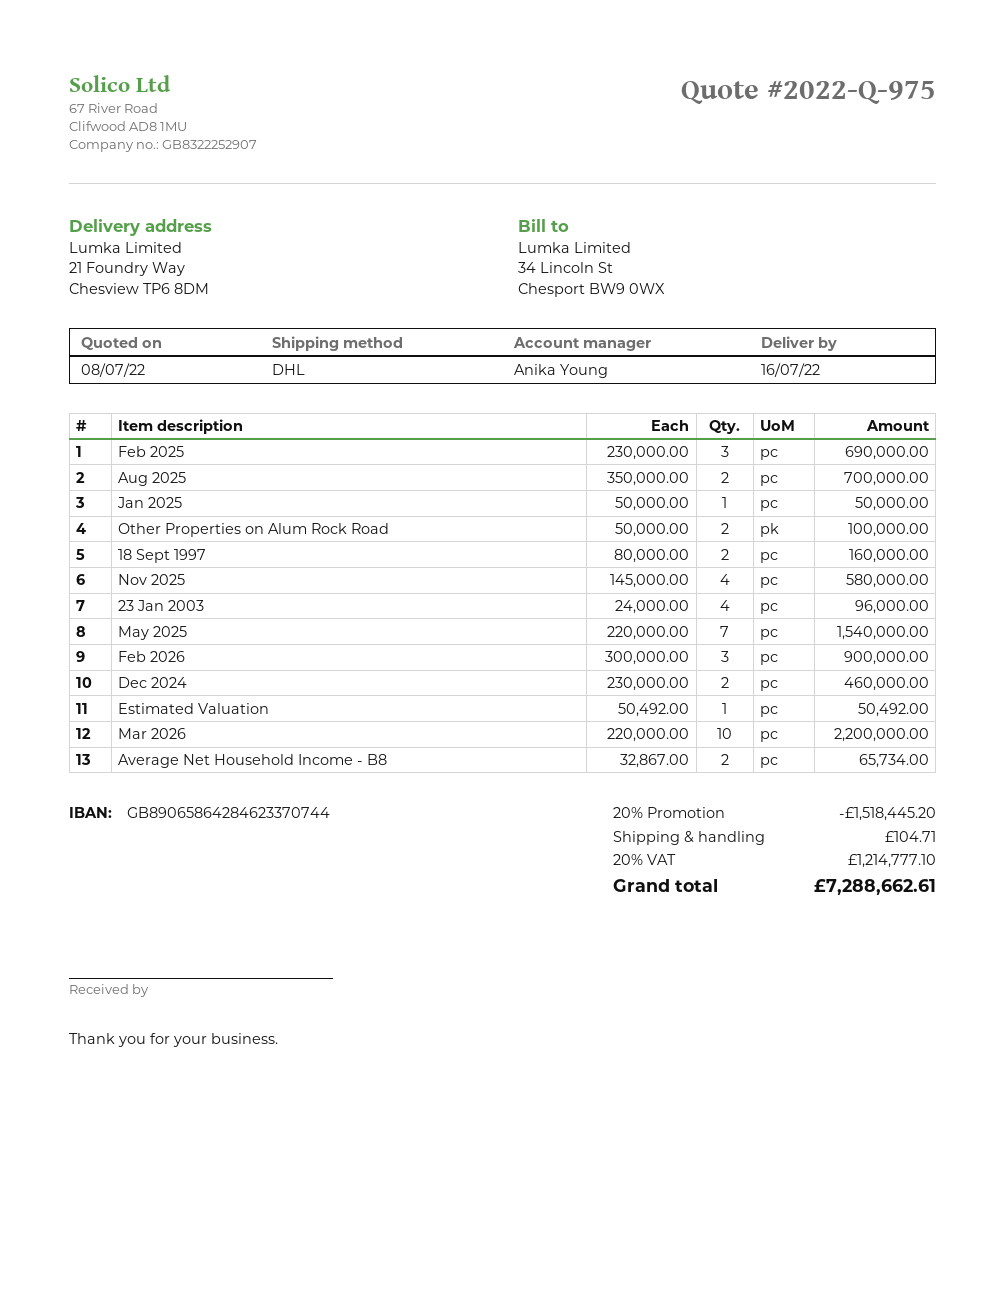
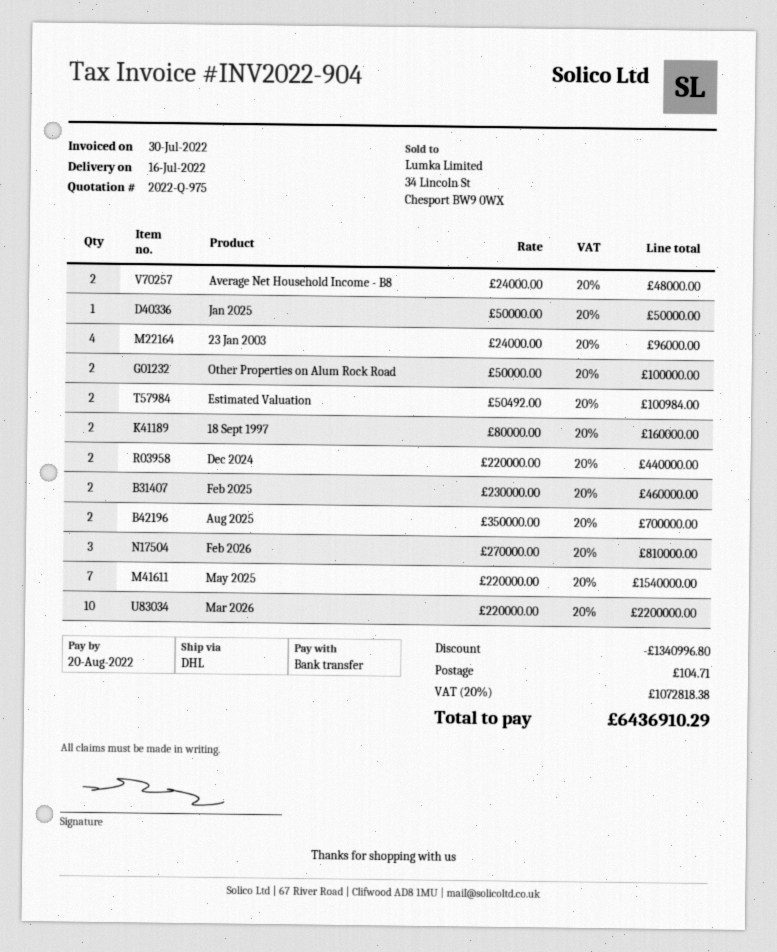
Feb 2025: 3 x 230000.00 = 690000.00 -> 2 x 230000.00 = 460000.00
Nov 2025: 4 x 145000.00 = 580000.00 -> none
Feb 2026: 3 x 300000.00 = 900000.00 -> 3 x 270000.00 = 810000.00
Dec 2024: 2 x 230000.00 = 460000.00 -> 2 x 220000.00 = 440000.00
Estimated Valuation: 1 x 50492.00 = 50492.00 -> 2 x 50492.00 = 100984.00
Average Net Household Income - B8: 2 x 32867.00 = 65734.00 -> 2 x 24000.00 = 48000.00
discount: 1518445.20 -> 1340996.80
tax: 20% = 1214777.10 -> 20% = 1072818.38
total: 7288662.61 -> 6436910.29

